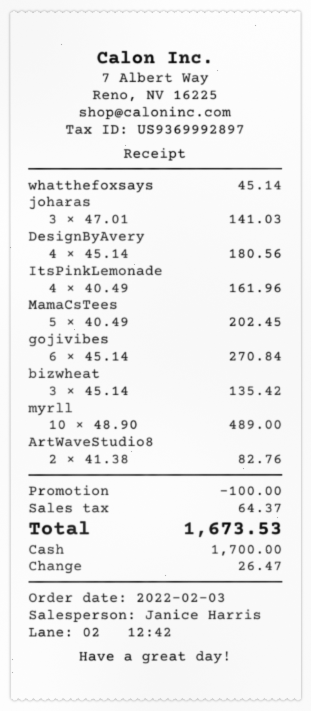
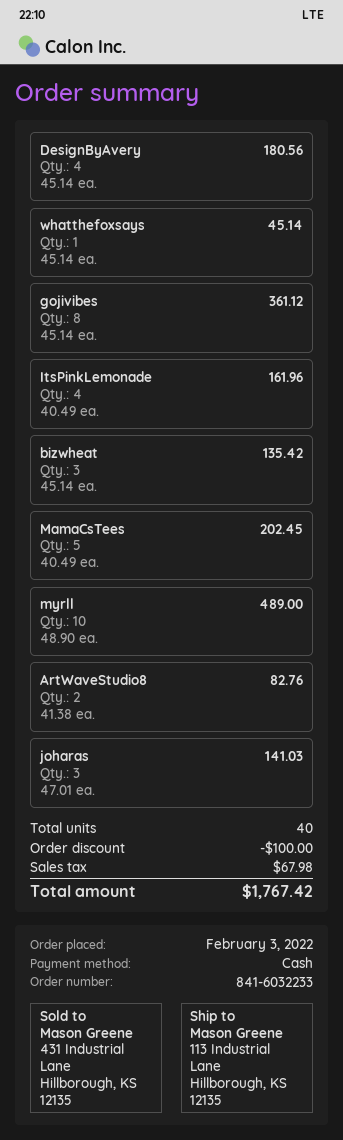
gojivibes: 6 x 45.14 = 270.84 -> 8 x 45.14 = 361.12
tax: 64.37 -> 67.98
total: 1673.53 -> 1767.42

